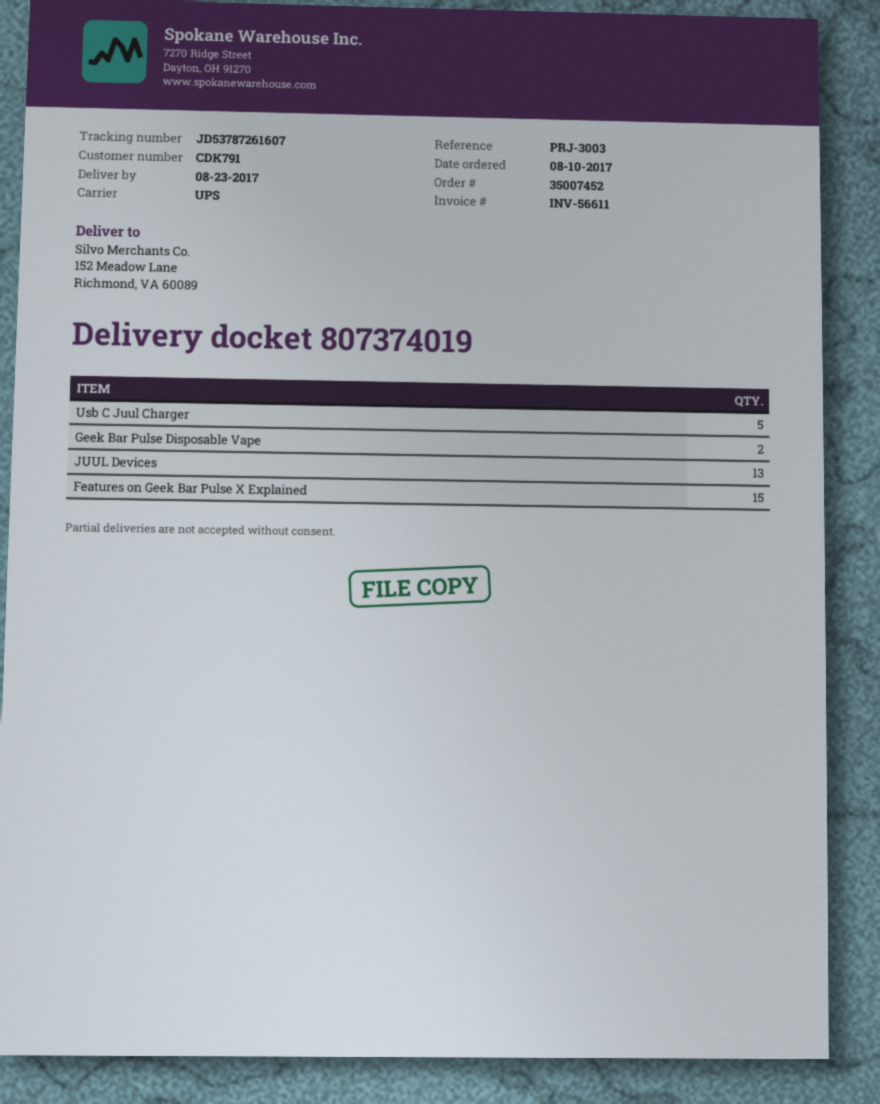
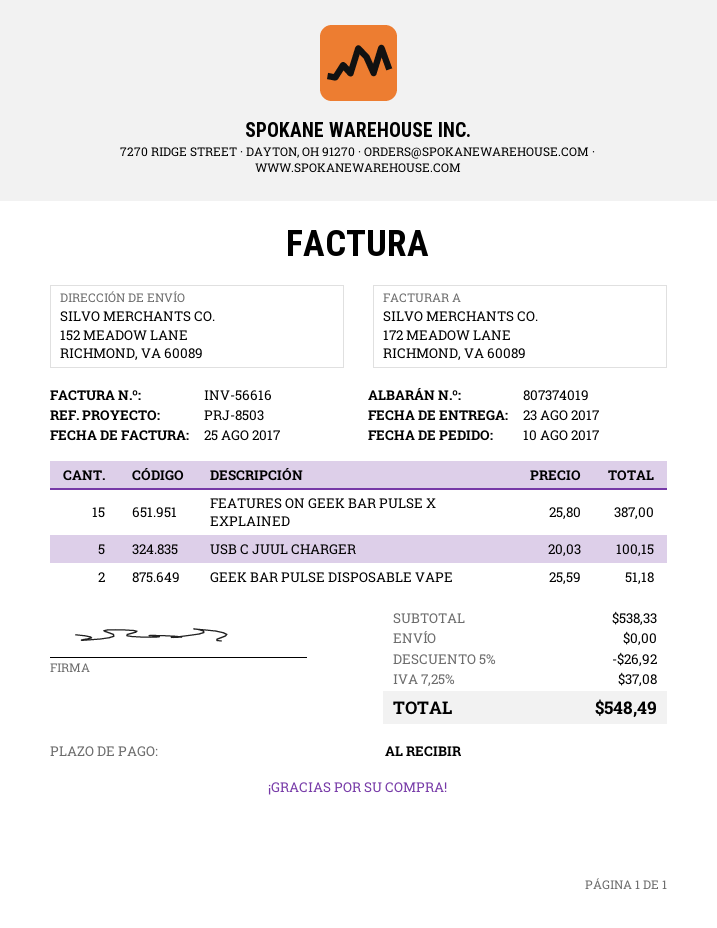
invoice number: INV-56611 -> INV-56616
reference: PRJ-3003 -> PRJ-8503
JUUL Devices: 13 -> none

